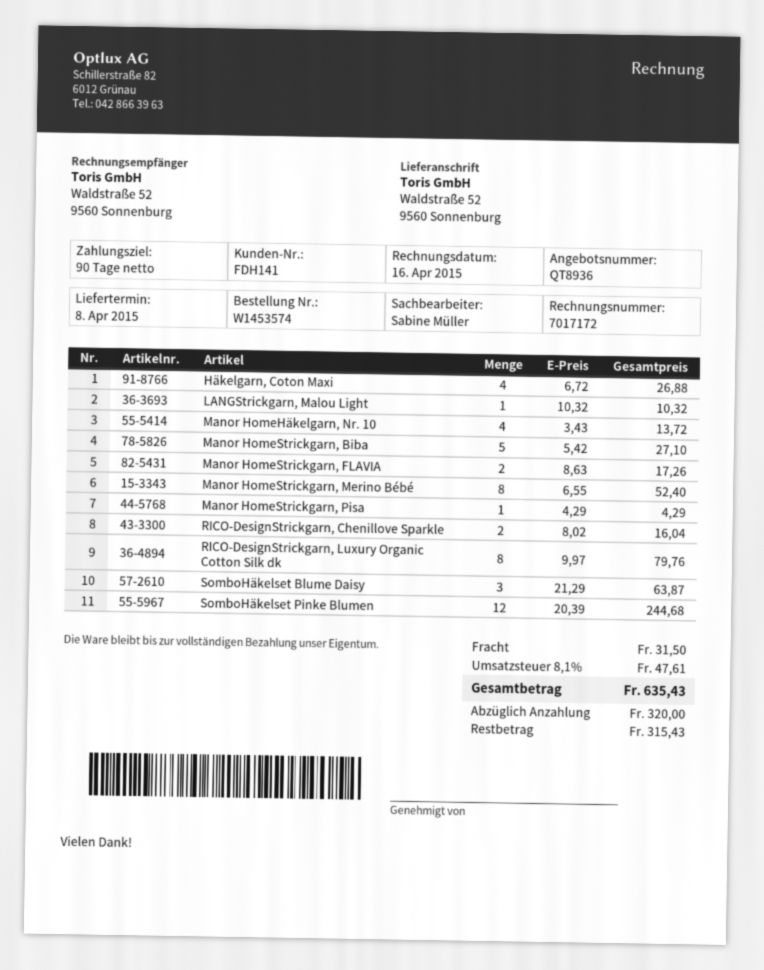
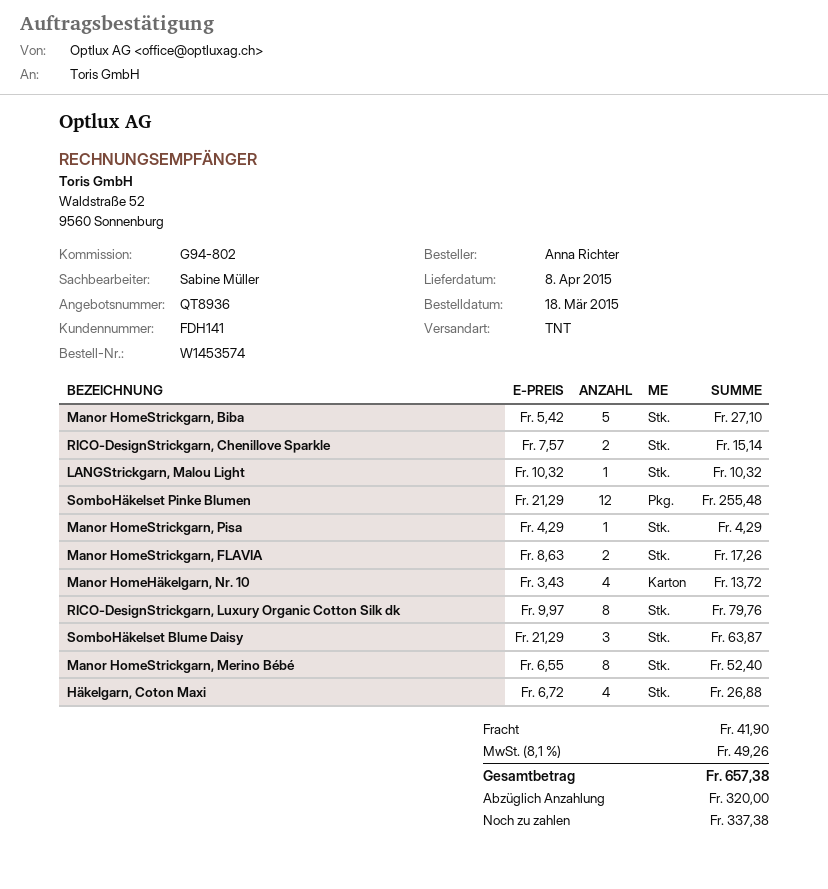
RICO-DesignStrickgarn, Chenillove Sparkle: 2 x 8.02 = 16.04 -> 2 x 7.57 = 15.14
SomboHäkelset Pinke Blumen: 12 x 20.39 = 244.68 -> 12 x 21.29 = 255.48
shipping: 31.50 -> 41.90
tax: 8.1% = 47.61 -> 8.1% = 49.26
total: 635.43 -> 657.38
balance: 315.43 -> 337.38

